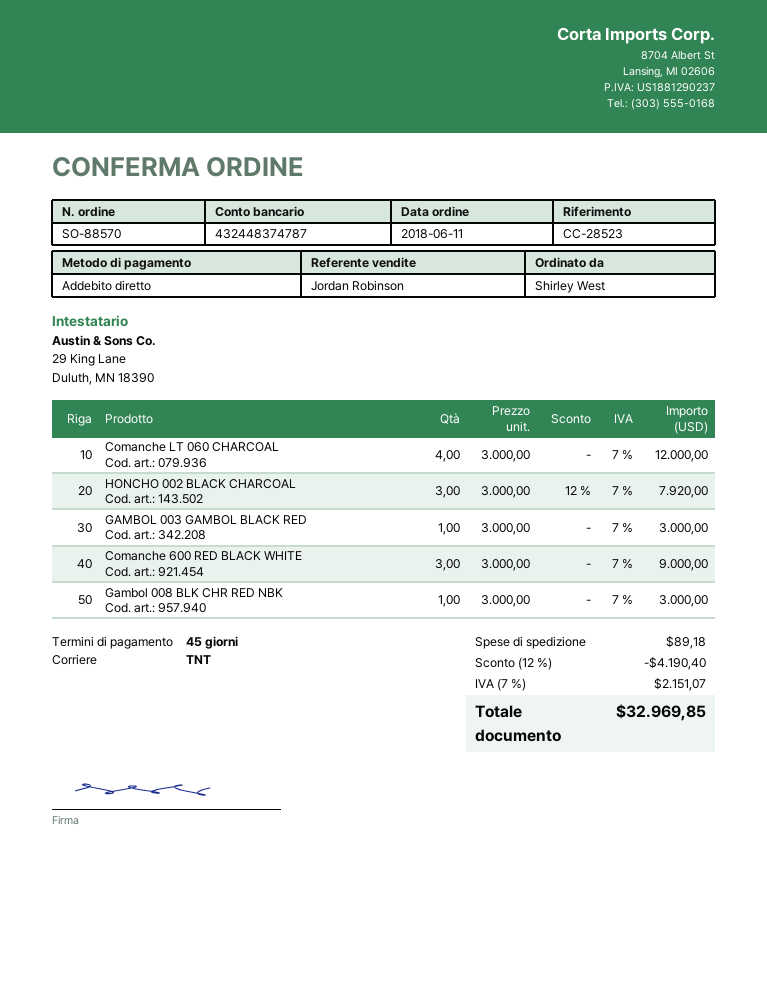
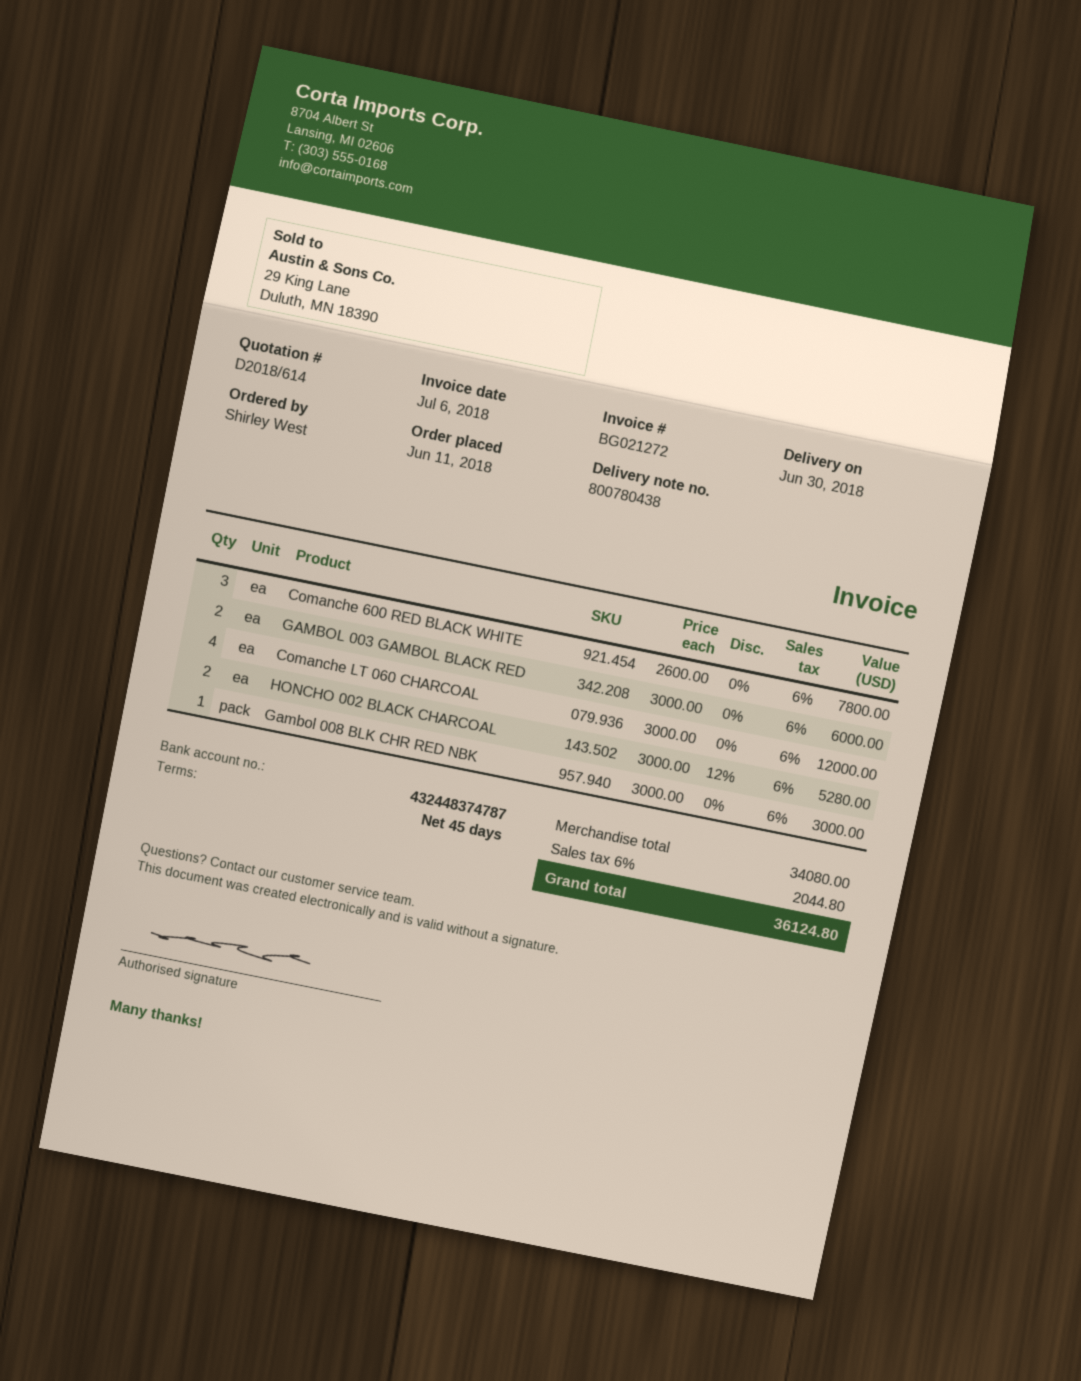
HONCHO 002 BLACK CHARCOAL: 3 x 3000.00 - 12% = 7920.00 -> 2 x 3000.00 - 12% = 5280.00
GAMBOL 003 GAMBOL BLACK RED: 1 x 3000.00 = 3000.00 -> 2 x 3000.00 = 6000.00
Comanche 600 RED BLACK WHITE: 3 x 3000.00 = 9000.00 -> 3 x 2600.00 = 7800.00
discount: 12% = 4190.40 -> none
shipping: 89.18 -> none
tax: 7% = 2151.07 -> 6% = 2044.80
total: 32969.85 -> 36124.80

